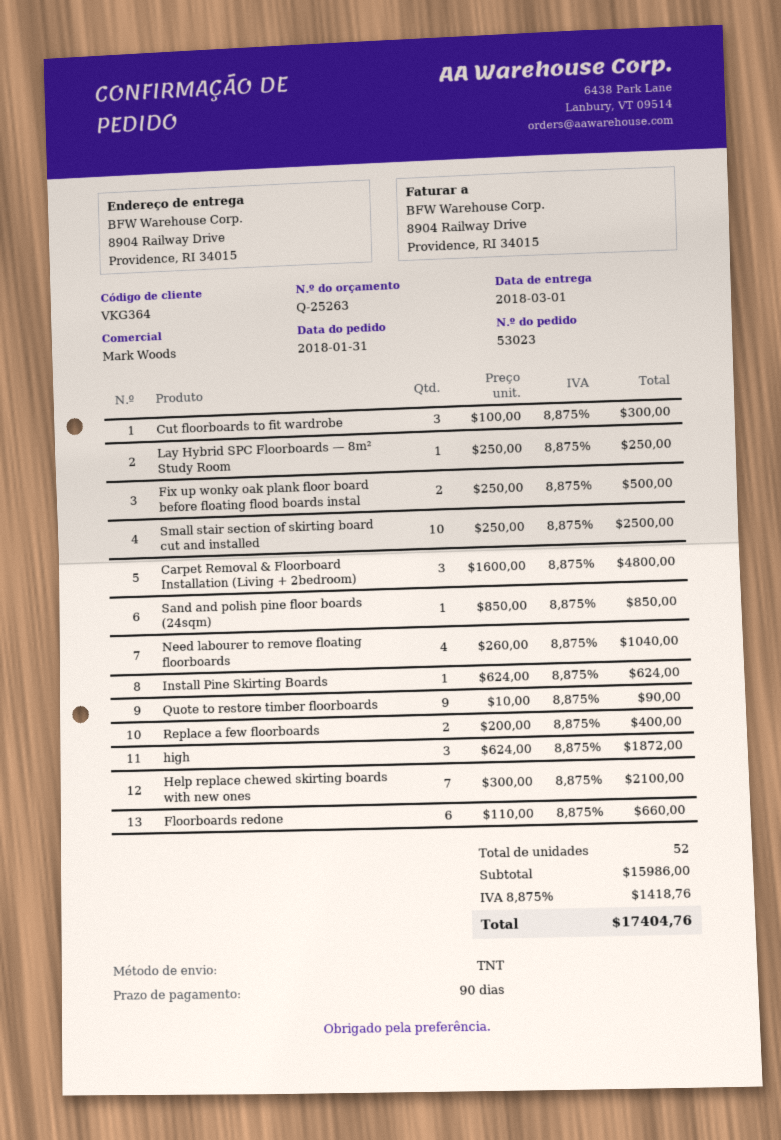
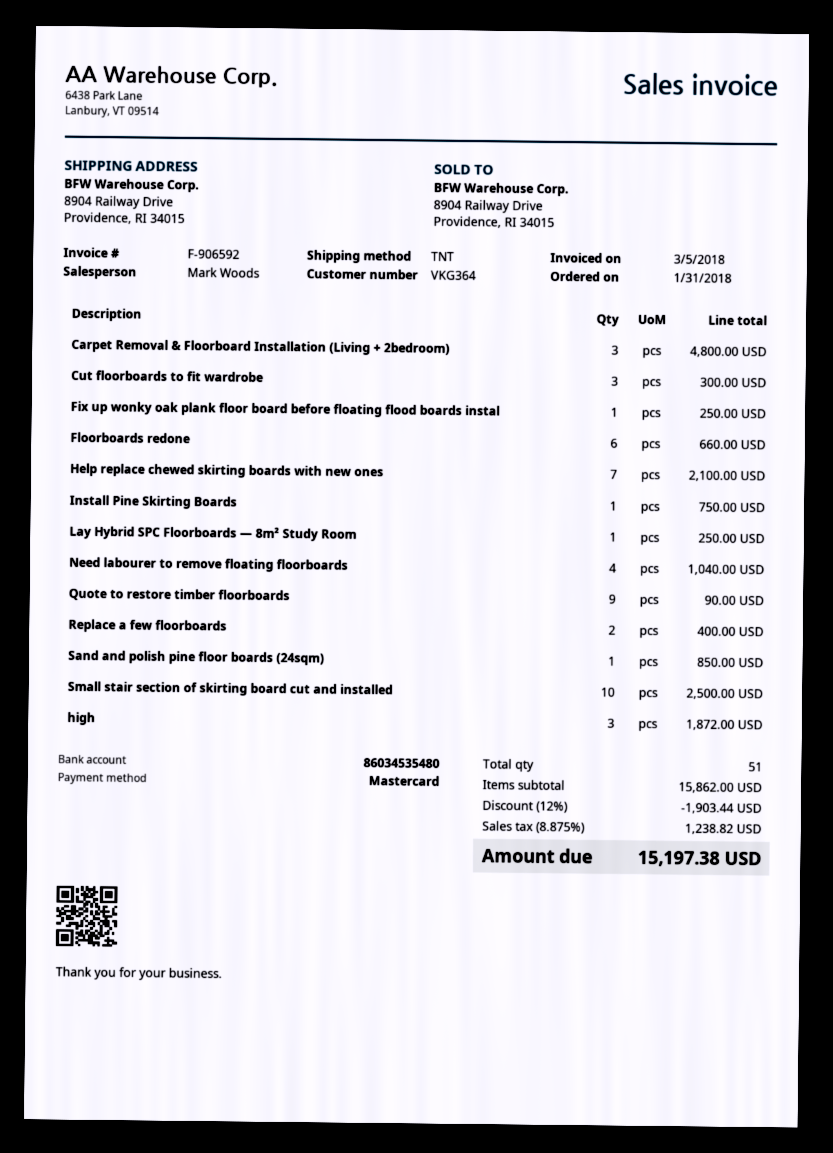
Fix up wonky oak plank floor board before floating flood boards instal: 2 for 500.00 -> 1 for 250.00
Install Pine Skirting Boards: 1 for 624.00 -> 1 for 750.00
total quantity: 52 -> 51
subtotal: 15986.00 -> 15862.00
discount: none -> 12% = 1903.44
tax: 8.875% = 1418.76 -> 8.875% = 1238.82
total: 17404.76 -> 15197.38

